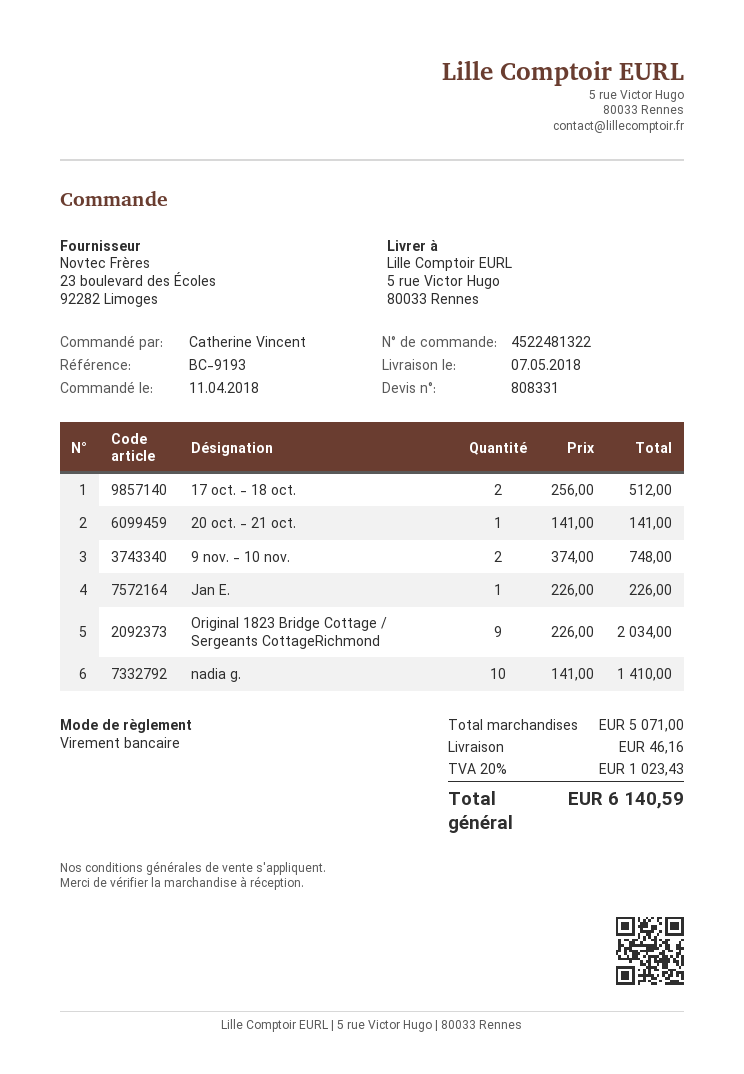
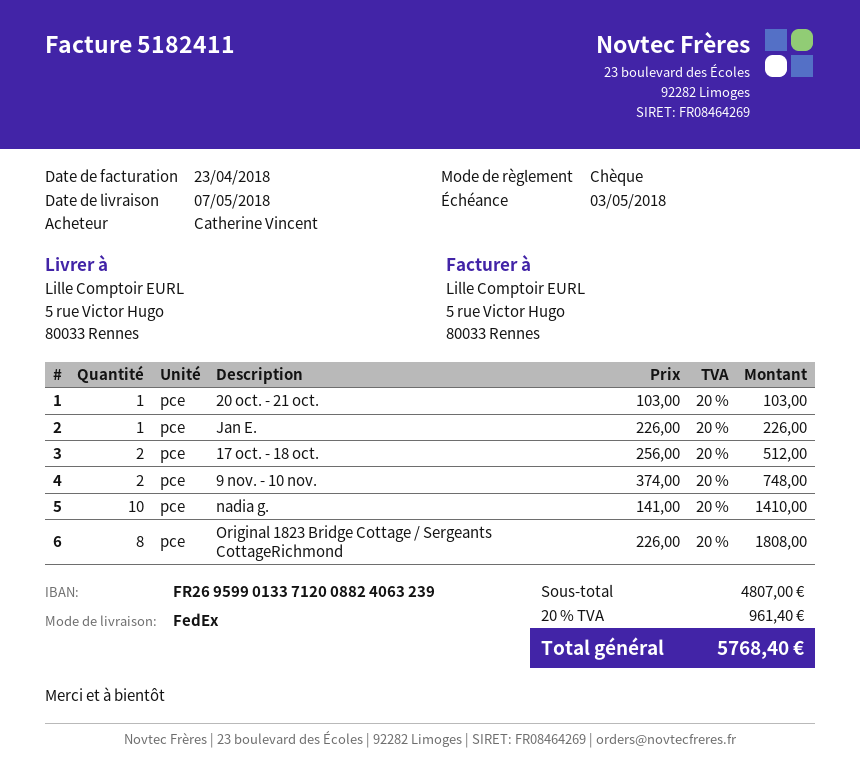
payment method: bank transfer -> cheque
20 oct. - 21 oct.: 1 x 141.00 = 141.00 -> 1 x 103.00 = 103.00
Original 1823 Bridge Cottage / Sergeants CottageRichmond: 9 x 226.00 = 2034.00 -> 8 x 226.00 = 1808.00
subtotal: 5071.00 -> 4807.00
shipping: 46.16 -> none
tax: 20% = 1023.43 -> 20% = 961.40
total: 6140.59 -> 5768.40

